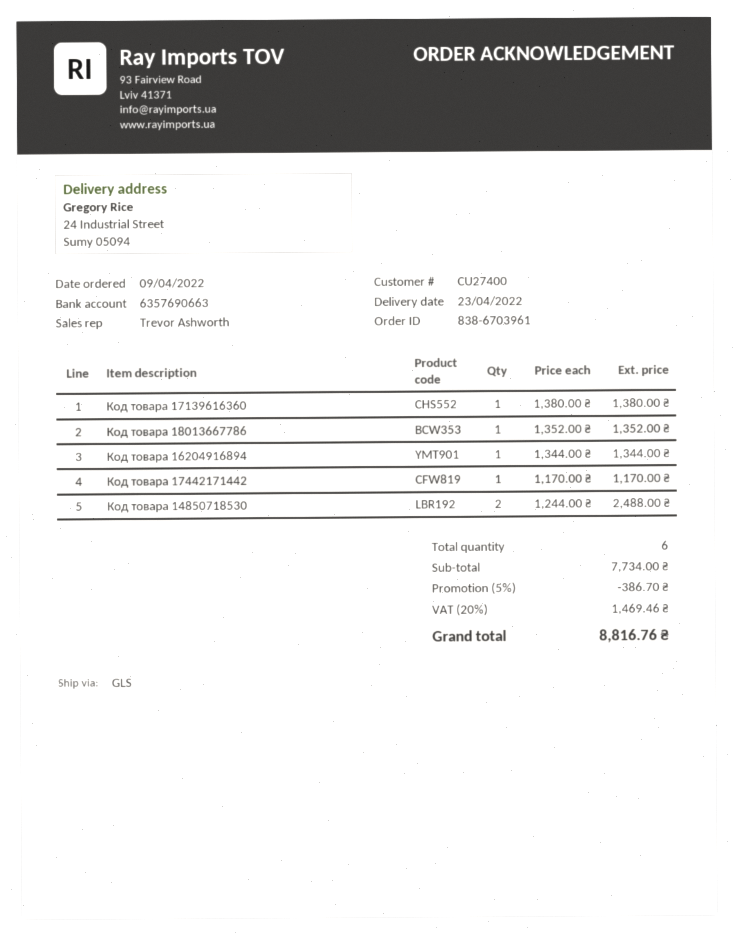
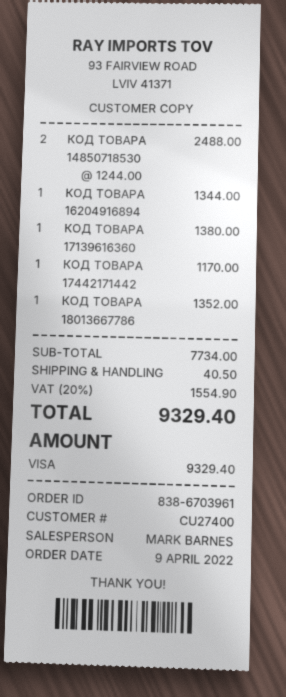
sales rep: Trevor Ashworth -> MARK BARNES
discount: 5% = 386.70 -> none
shipping: none -> 40.50
tax: 20% = 1469.46 -> 20% = 1554.90
total: 8816.76 -> 9329.40

